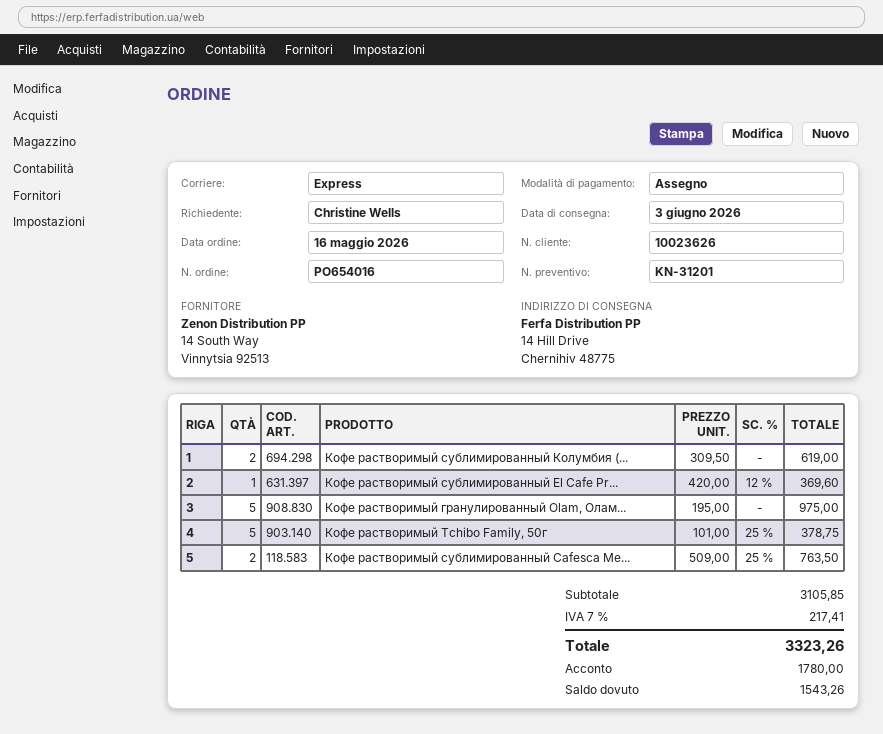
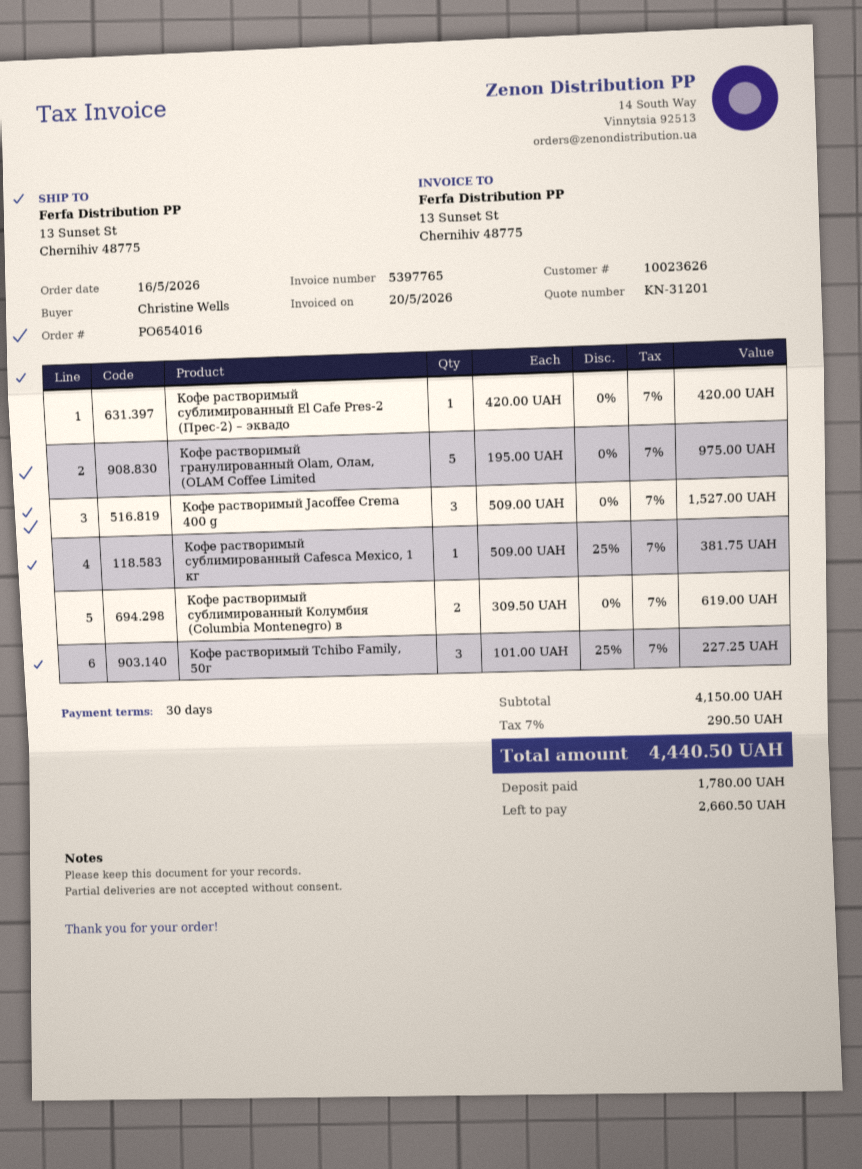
ship to: 14 Hill Drive, Chernihiv 48775 -> 13 Sunset St, Chernihiv 48775
Кофе растворимый сублимированный El Cafe Pr...: 1 x 420.00 - 12% = 369.60 -> 1 x 420.00 = 420.00
Кофе растворимый Tchibo Family, 50г: 5 x 101.00 - 25% = 378.75 -> 3 x 101.00 - 25% = 227.25
Кофе растворимый сублимированный Cafesca Me...: 2 x 509.00 - 25% = 763.50 -> 1 x 509.00 - 25% = 381.75
Кофе растворимый Jacoffee Crema 400 g: none -> 3 x 509.00 = 1527.00
subtotal: 3105.85 -> 4150.00
tax: 7% = 217.41 -> 7% = 290.50
total: 3323.26 -> 4440.50
balance: 1543.26 -> 2660.50

